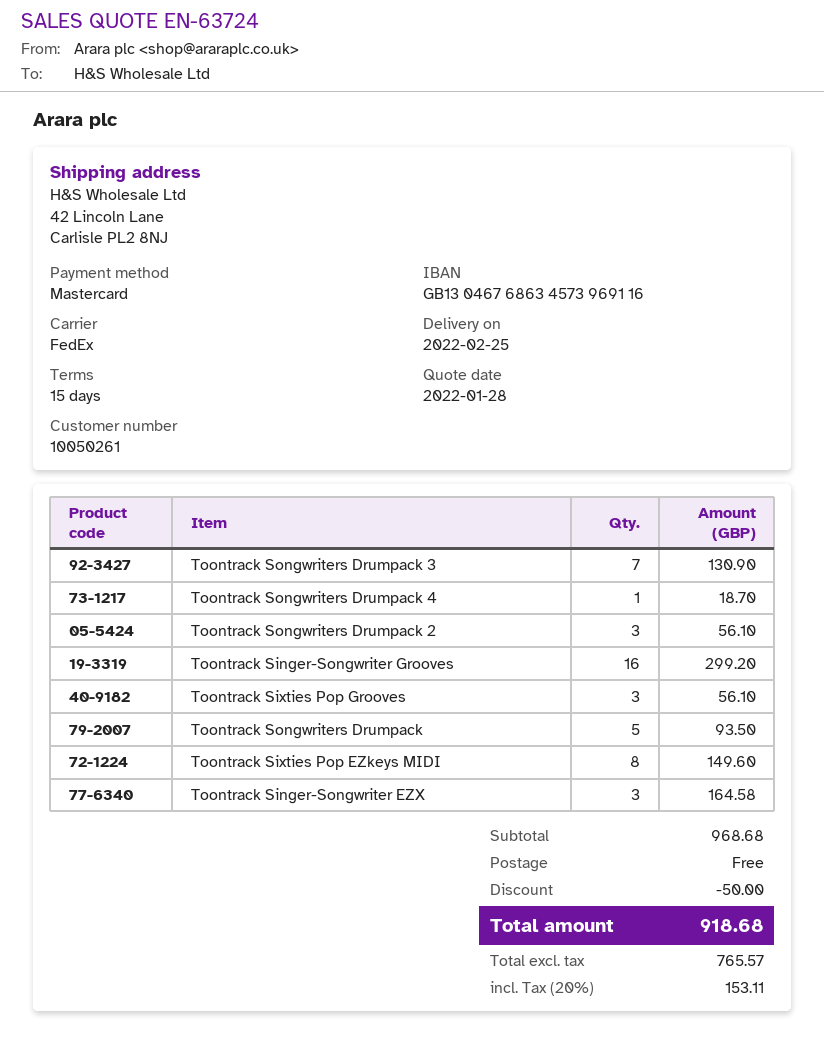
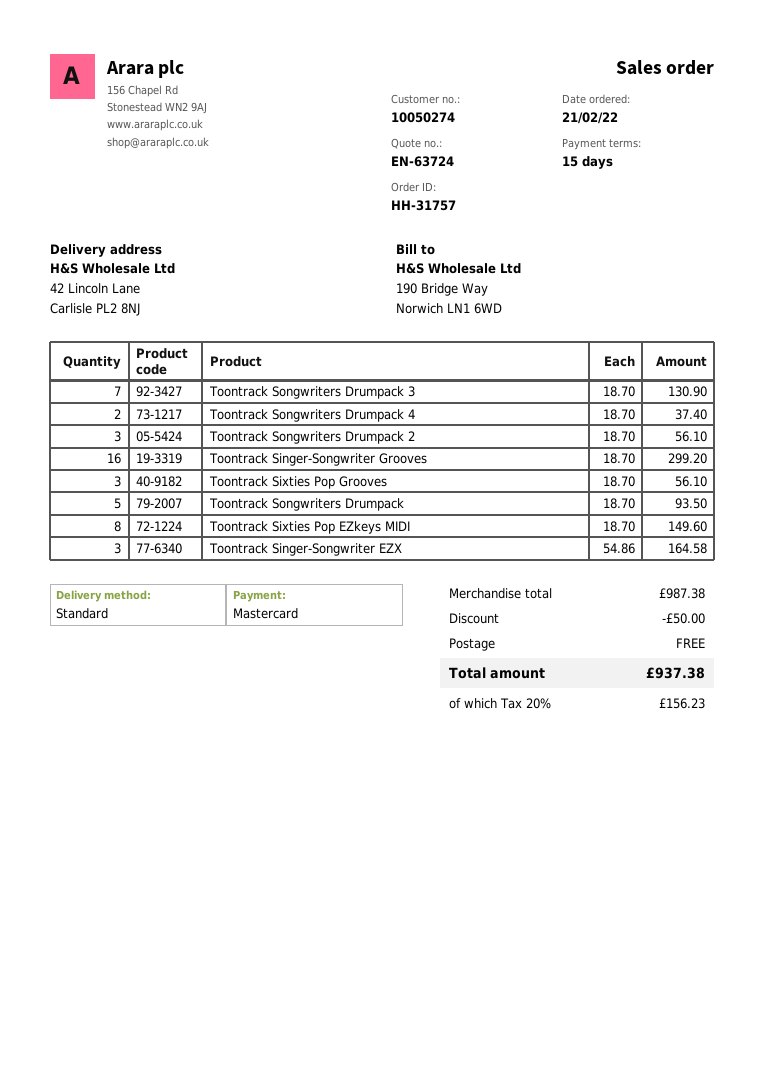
customer number: 10050261 -> 10050274
shipping method: FedEx -> standard
Toontrack Songwriters Drumpack 4: 1 for 18.70 -> 2 for 37.40
subtotal: 968.68 -> 987.38
tax: 20% = 153.11 -> 20% = 156.23
total: 918.68 -> 937.38

